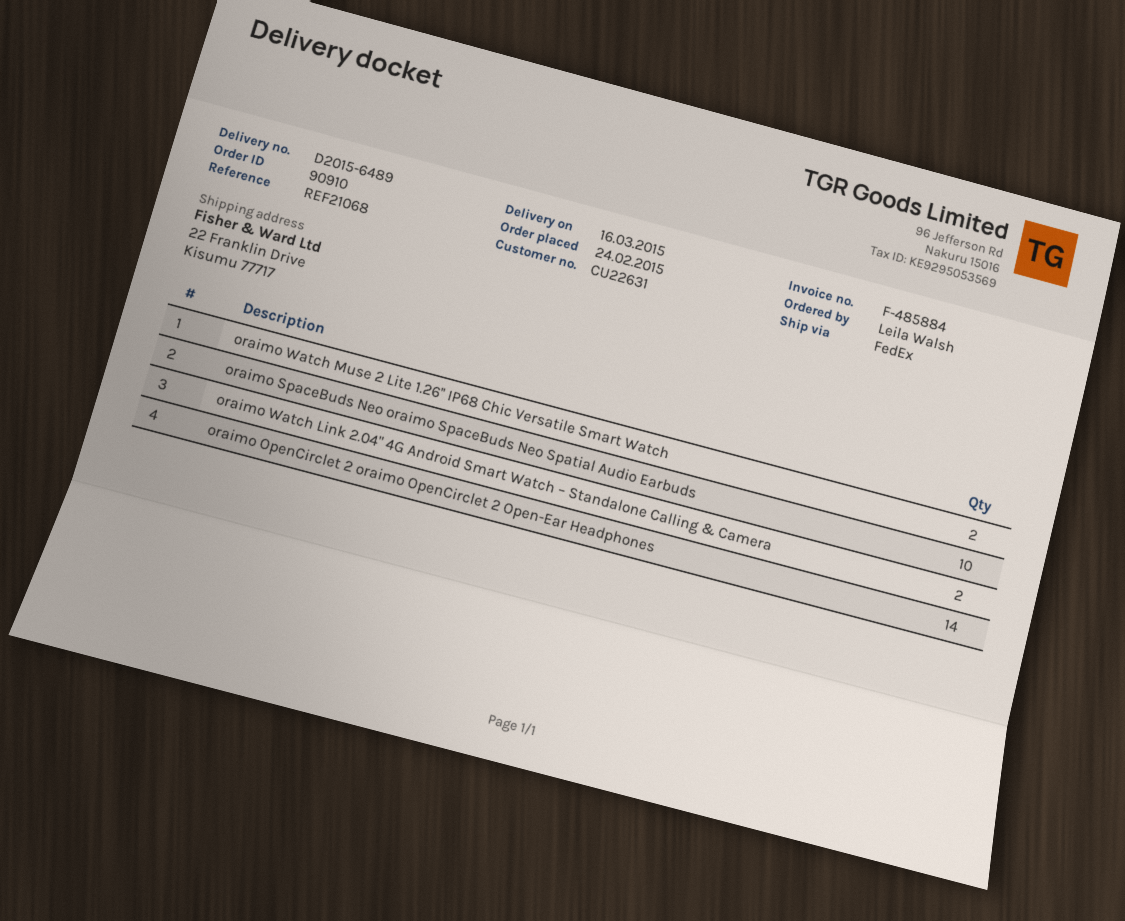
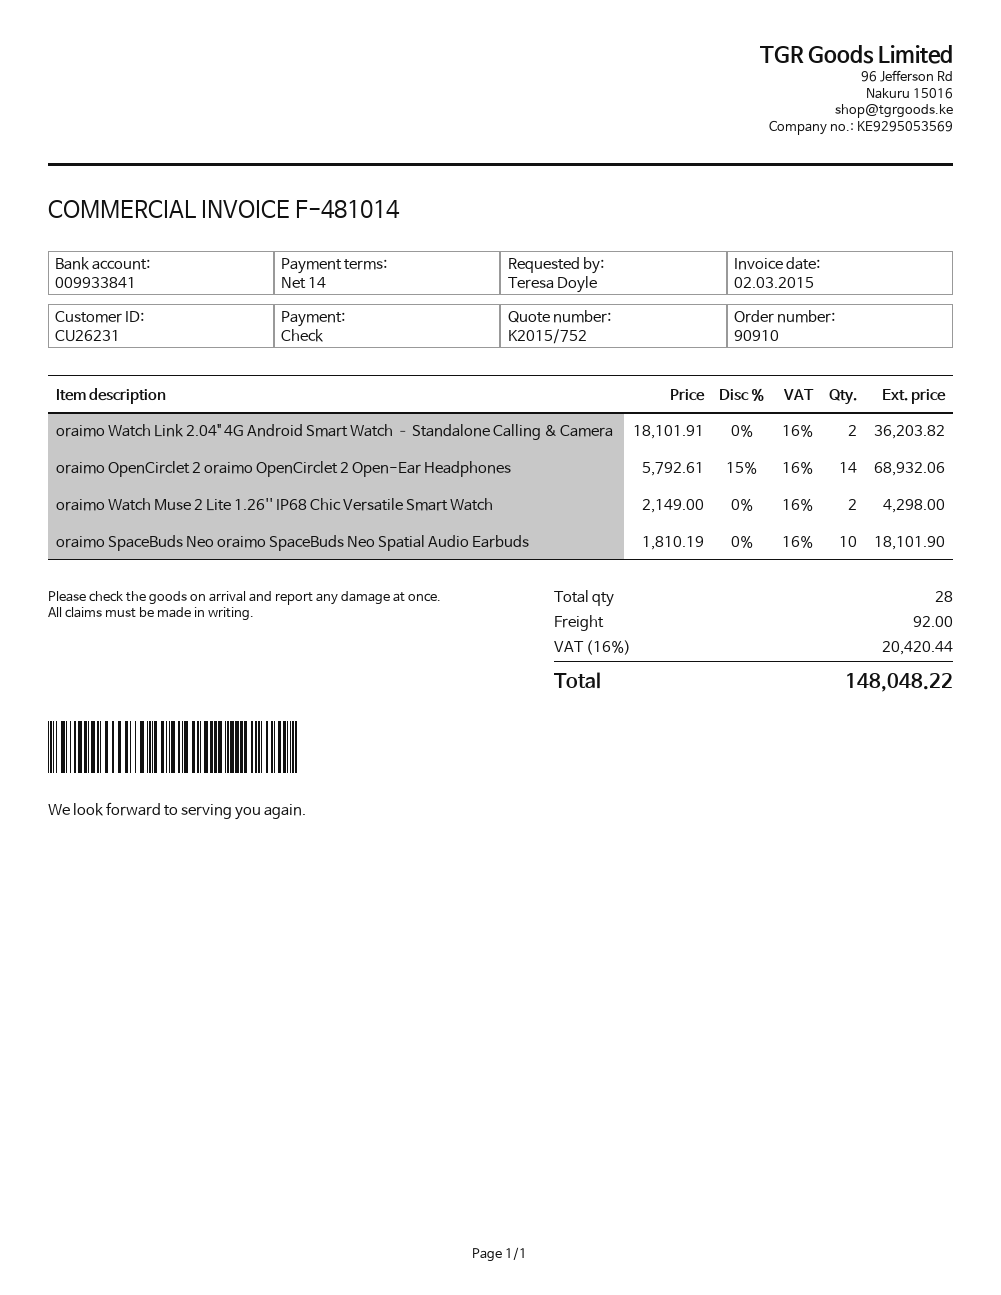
invoice number: F-485884 -> F-481014
customer number: CU22631 -> CU26231
ordered by: Leila Walsh -> Teresa Doyle

